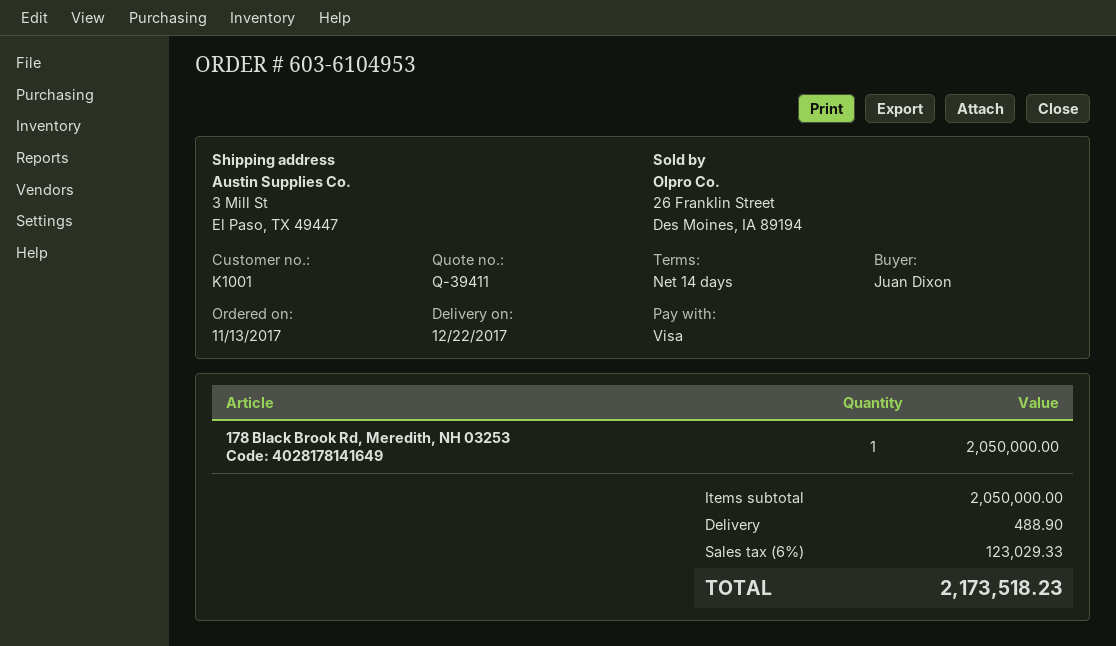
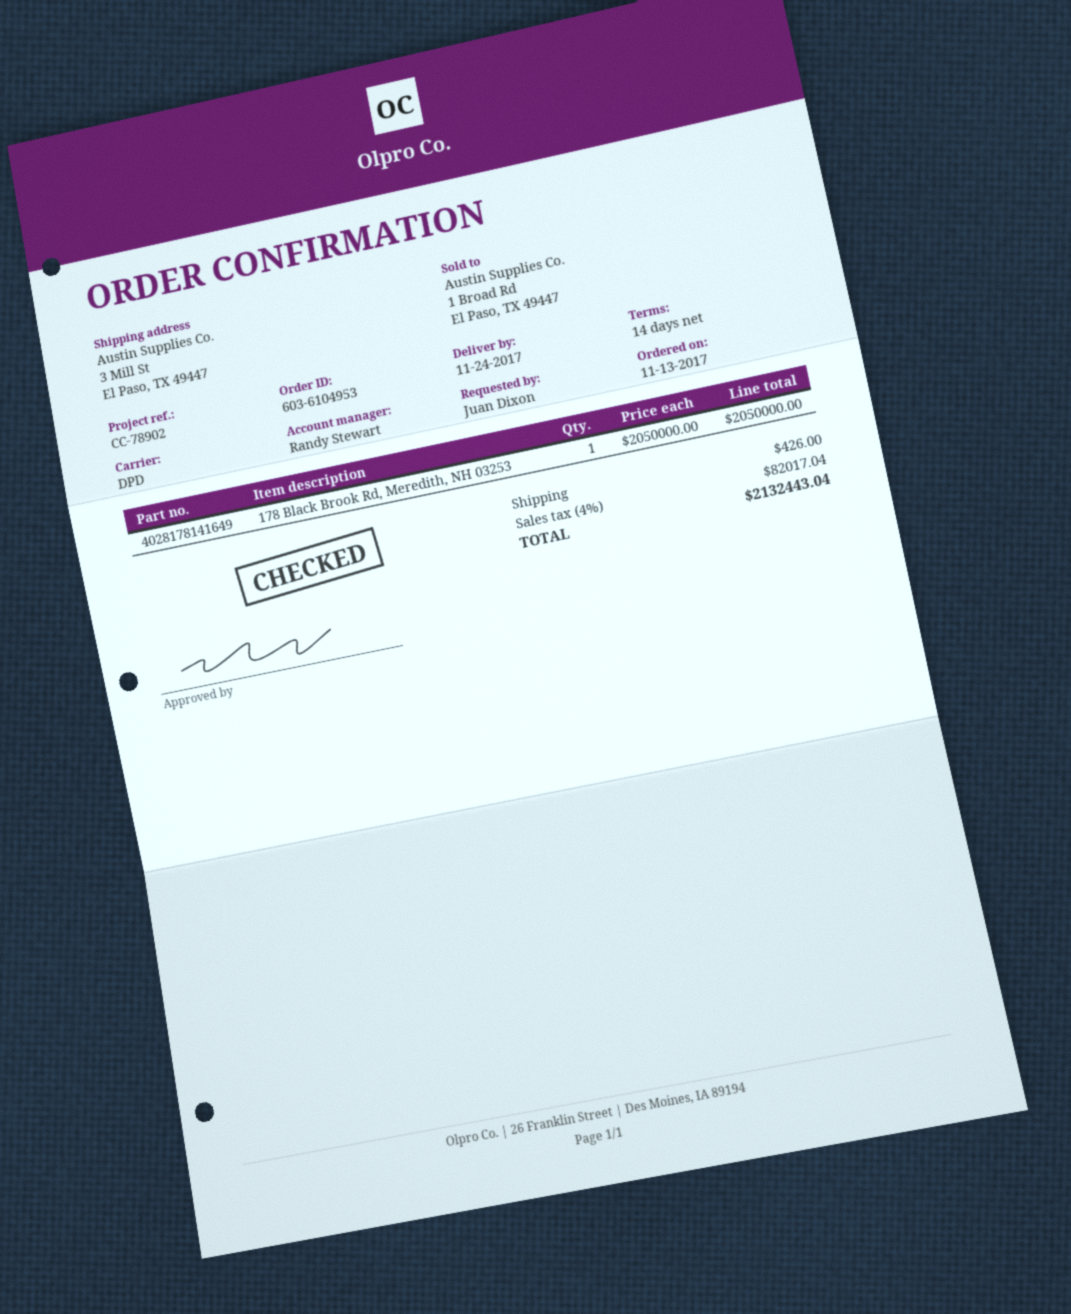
delivery date: 2017-12-22 -> 2017-11-24
shipping: 488.90 -> 426.00
tax: 6% = 123029.33 -> 4% = 82017.04
total: 2173518.23 -> 2132443.04

